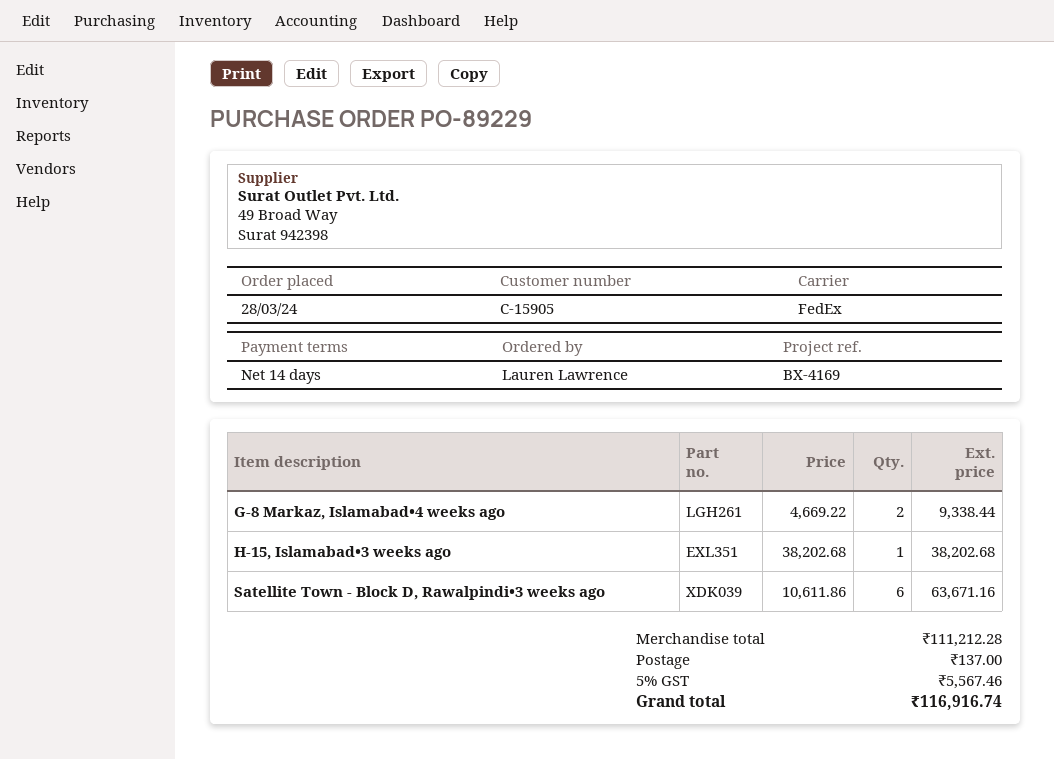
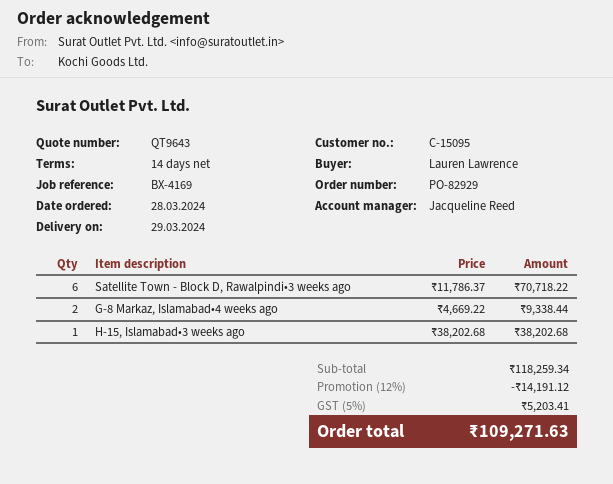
order number: PO-89229 -> PO-82929
customer number: C-15905 -> C-15095
Satellite Town - Block D, Rawalpindi•3 weeks ago: 6 x 10611.86 = 63671.16 -> 6 x 11786.37 = 70718.22
subtotal: 111212.28 -> 118259.34
discount: none -> 12% = 14191.12
shipping: 137.00 -> none
tax: 5% = 5567.46 -> 5% = 5203.41
total: 116916.74 -> 109271.63

